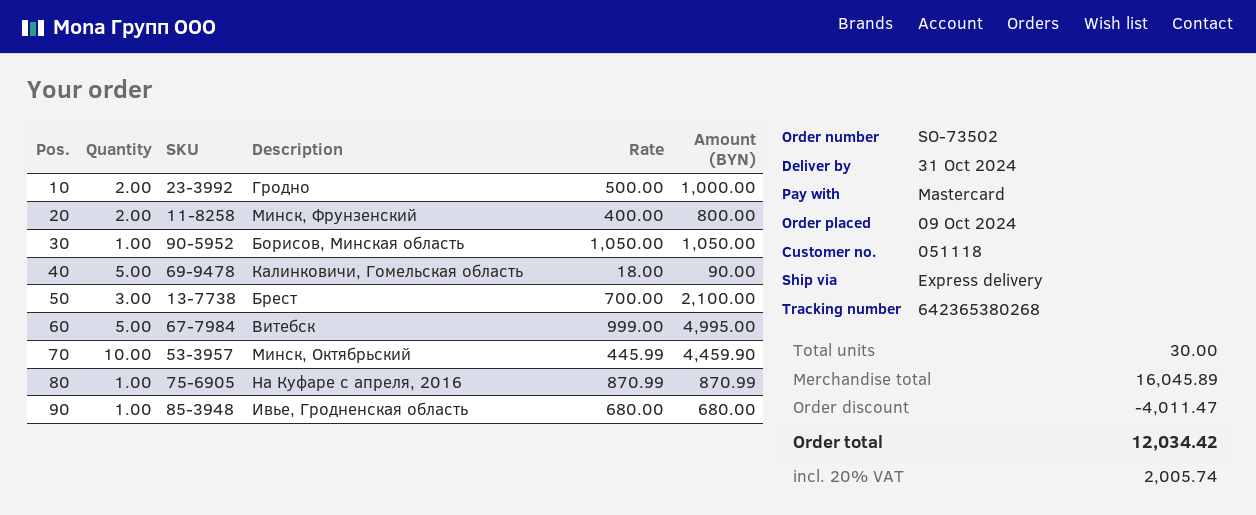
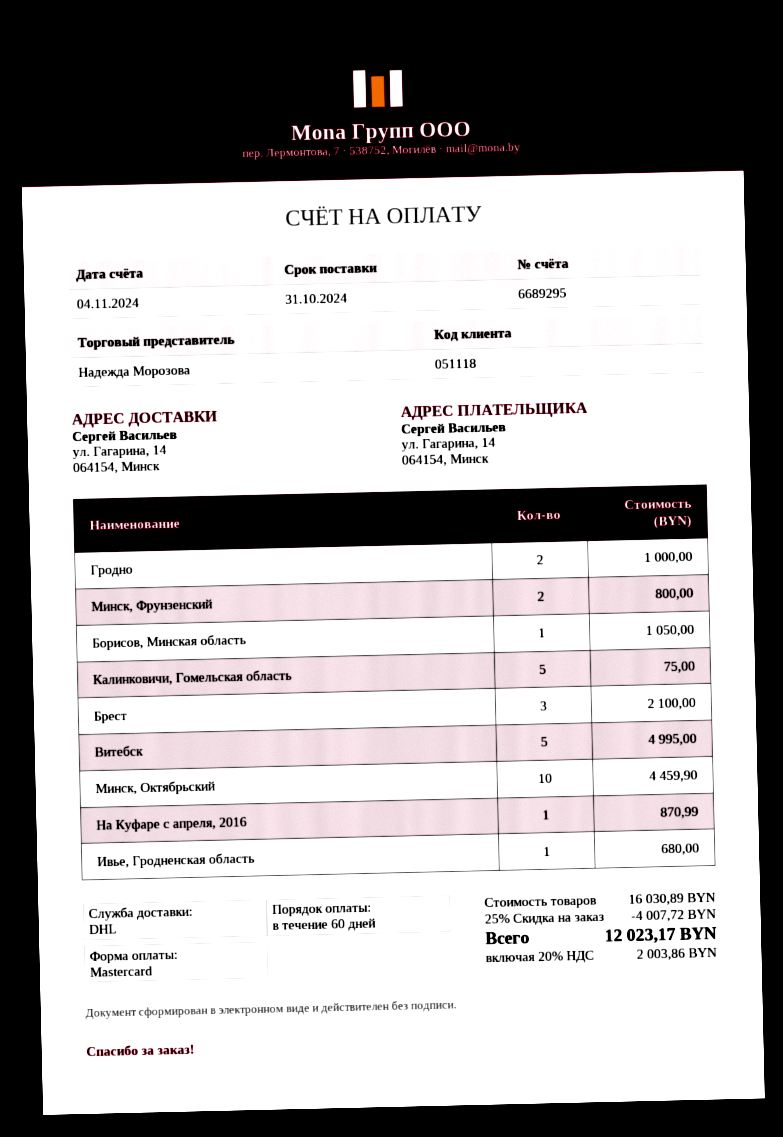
shipping method: express -> DHL
Калинковичи, Гомельская область: 5 for 90.00 -> 5 for 75.00
subtotal: 16045.89 -> 16030.89
discount: 4011.47 -> 4007.72
tax: 20% = 2005.74 -> 20% = 2003.86
total: 12034.42 -> 12023.17

